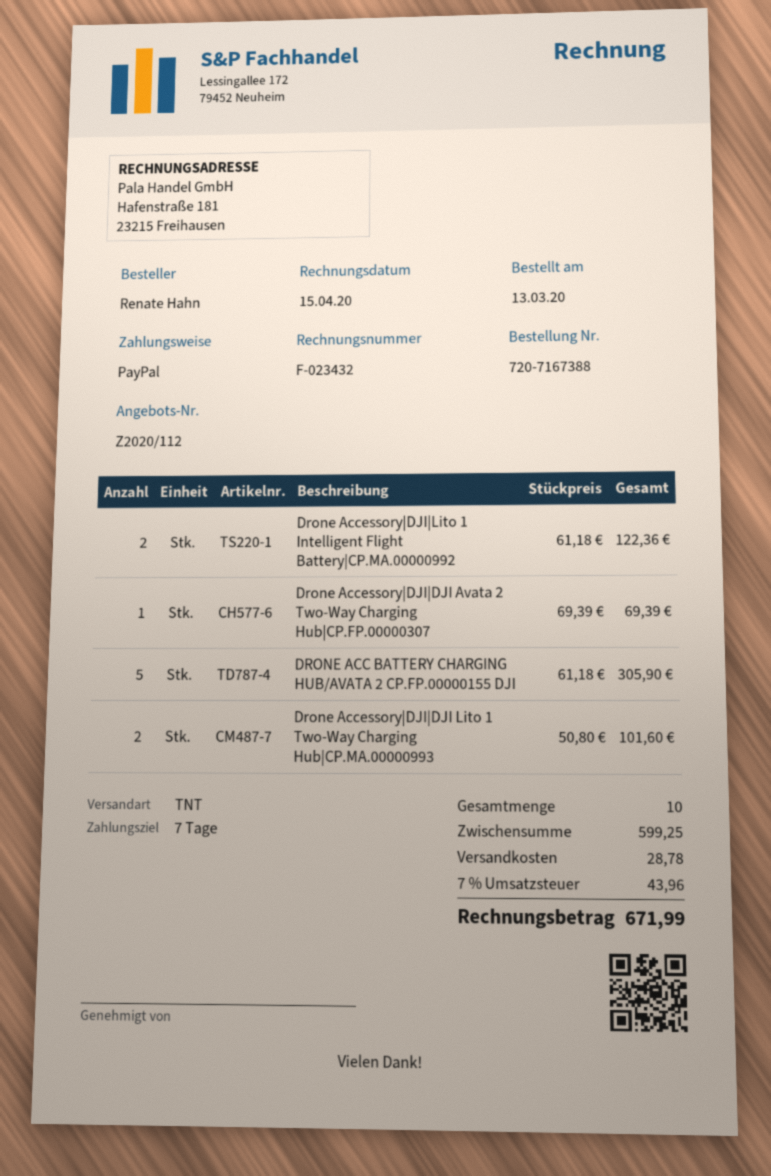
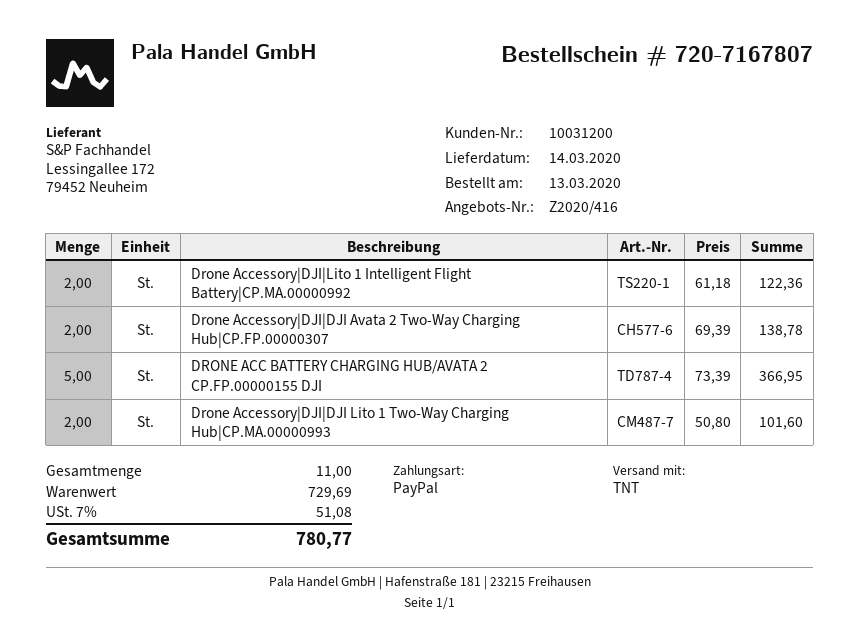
quote number: Z2020/112 -> Z2020/416
order number: 720-7167388 -> 720-7167807
Drone Accessory|DJI|DJI Avata 2 Two-Way Charging Hub|CP.FP.00000307: 1 x 69.39 = 69.39 -> 2 x 69.39 = 138.78
DRONE ACC BATTERY CHARGING HUB/AVATA 2 CP.FP.00000155 DJI: 5 x 61.18 = 305.90 -> 5 x 73.39 = 366.95
total quantity: 10 -> 11
subtotal: 599.25 -> 729.69
shipping: 28.78 -> none
tax: 7% = 43.96 -> 7% = 51.08
total: 671.99 -> 780.77

